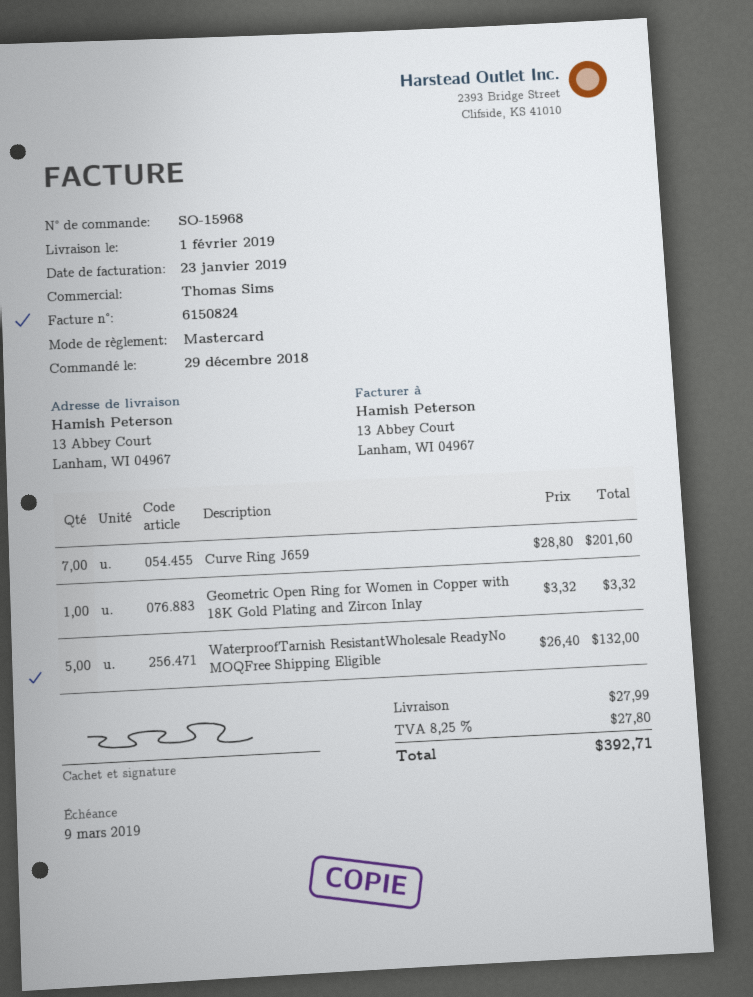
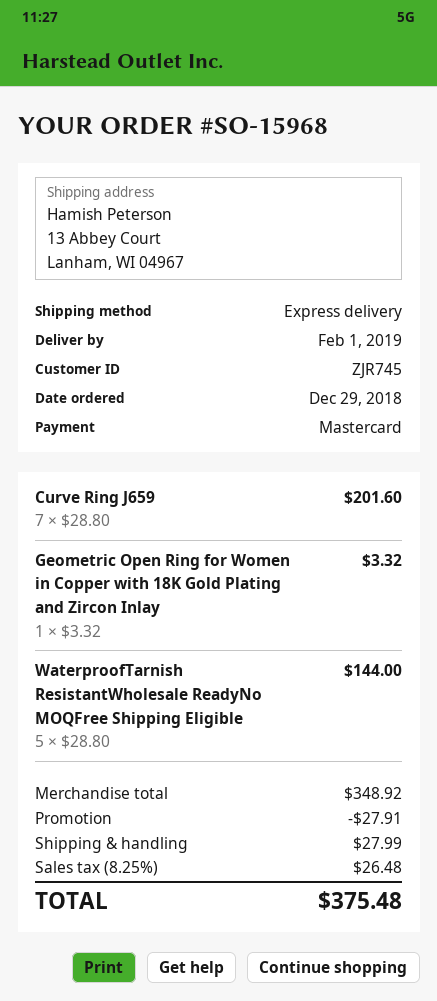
WaterproofTarnish ResistantWholesale ReadyNo MOQFree Shipping Eligible: 5 x 26.40 = 132.00 -> 5 x 28.80 = 144.00
discount: none -> 27.91
tax: 8.25% = 27.80 -> 8.25% = 26.48
total: 392.71 -> 375.48

